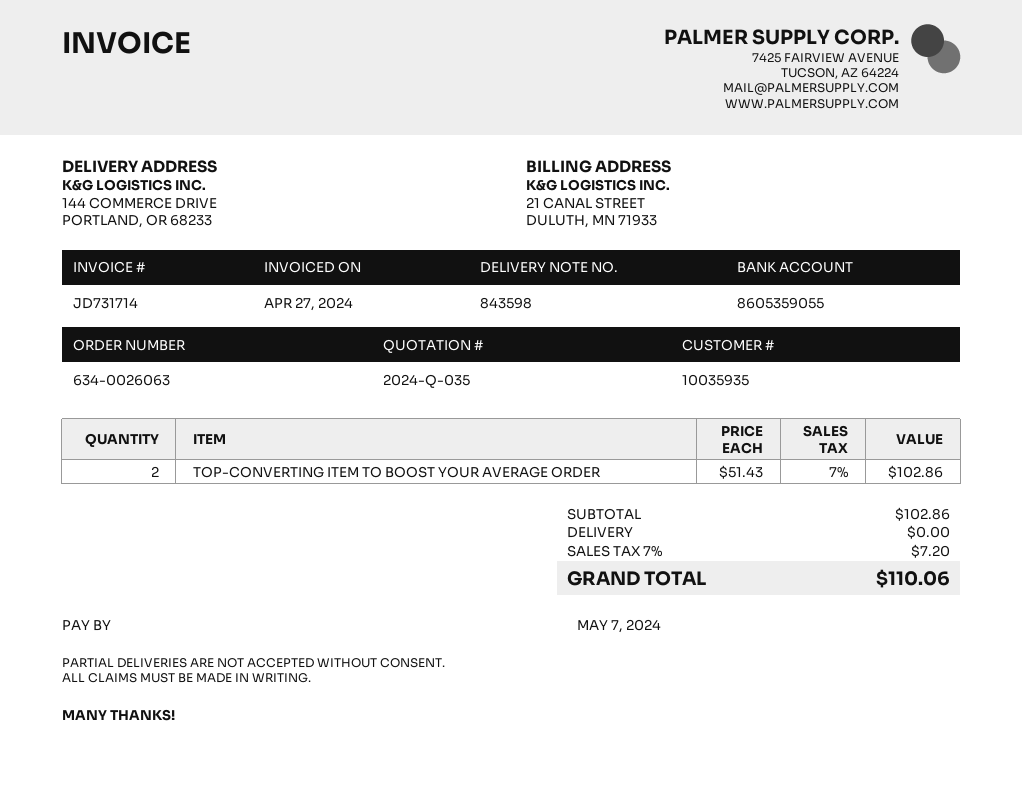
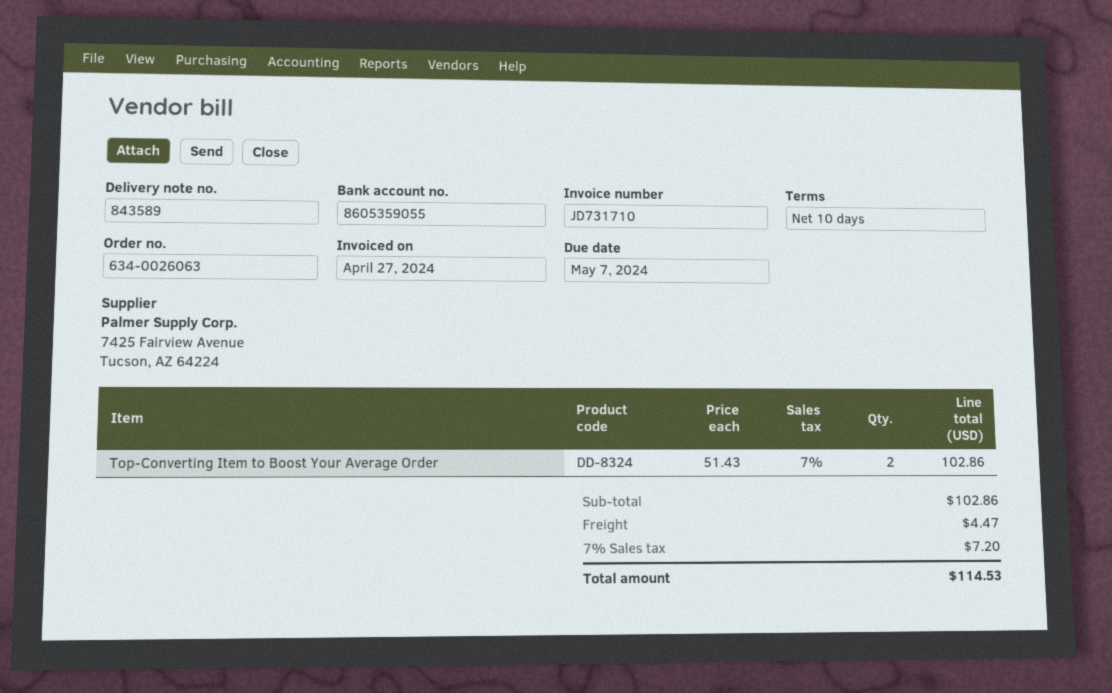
delivery note number: 843598 -> 843589
invoice number: JD731714 -> JD731710
shipping: 0.00 -> 4.47
total: 110.06 -> 114.53

